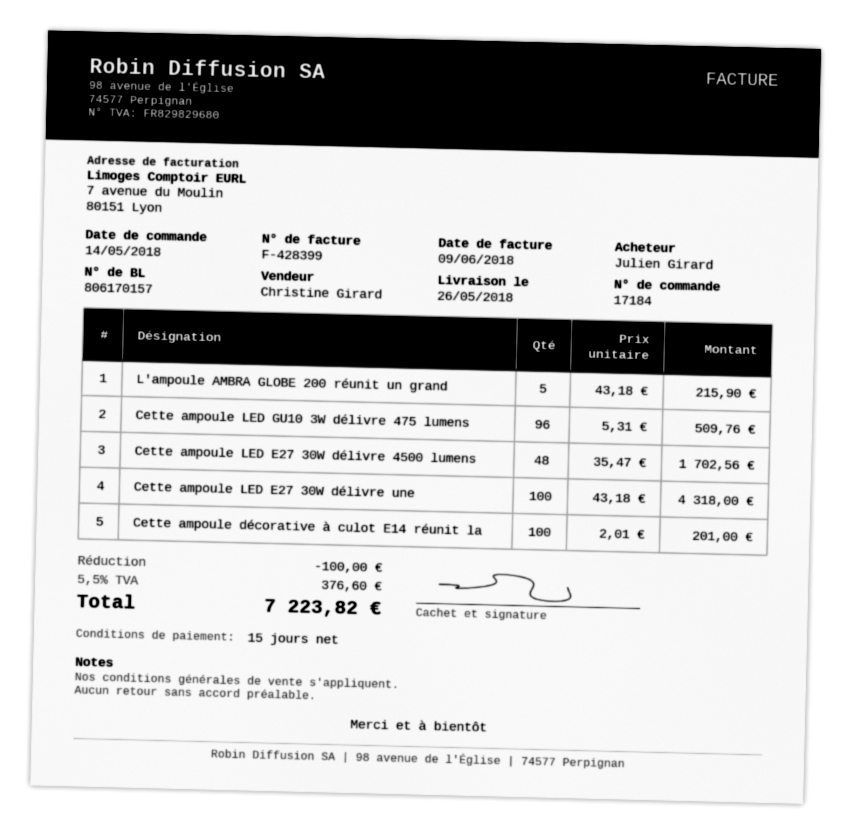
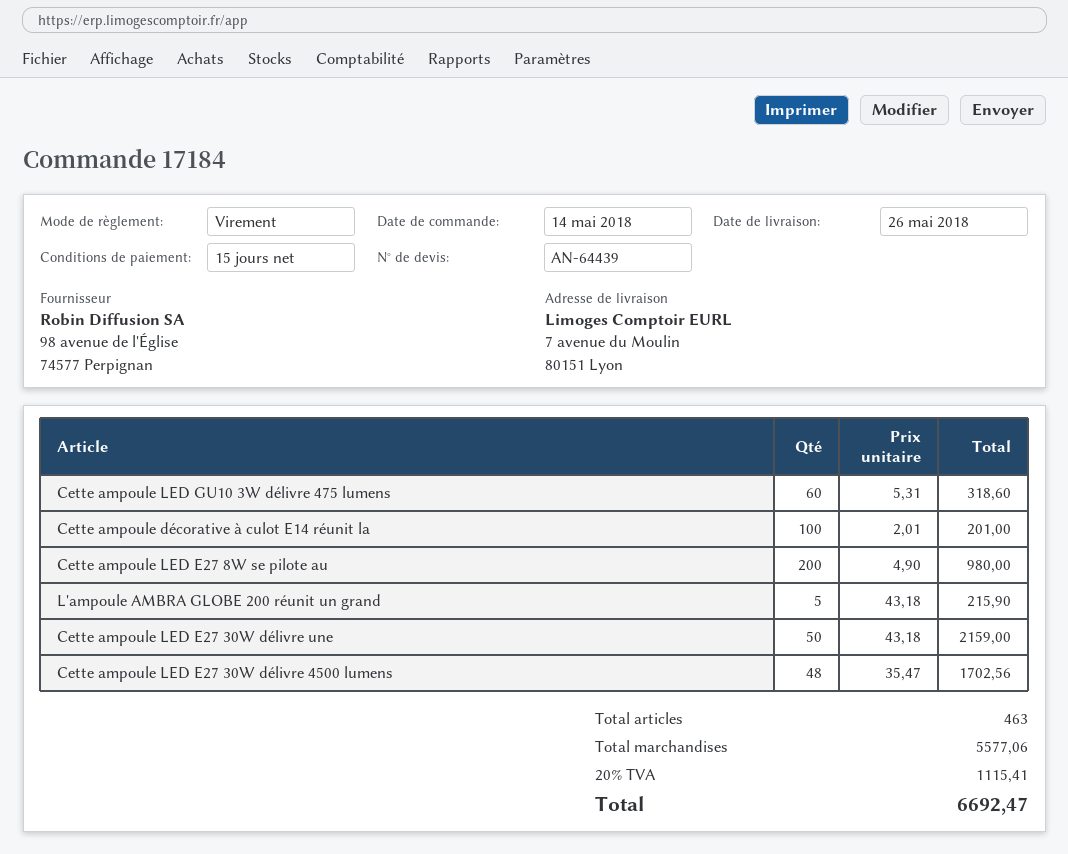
Cette ampoule LED GU10 3W délivre 475 lumens: 96 x 5.31 = 509.76 -> 60 x 5.31 = 318.60
Cette ampoule LED E27 30W délivre une: 100 x 43.18 = 4318.00 -> 50 x 43.18 = 2159.00
Cette ampoule LED E27 8W se pilote au: none -> 200 x 4.90 = 980.00
discount: 100.00 -> none
tax: 5.5% = 376.60 -> 20% = 1115.41
total: 7223.82 -> 6692.47

